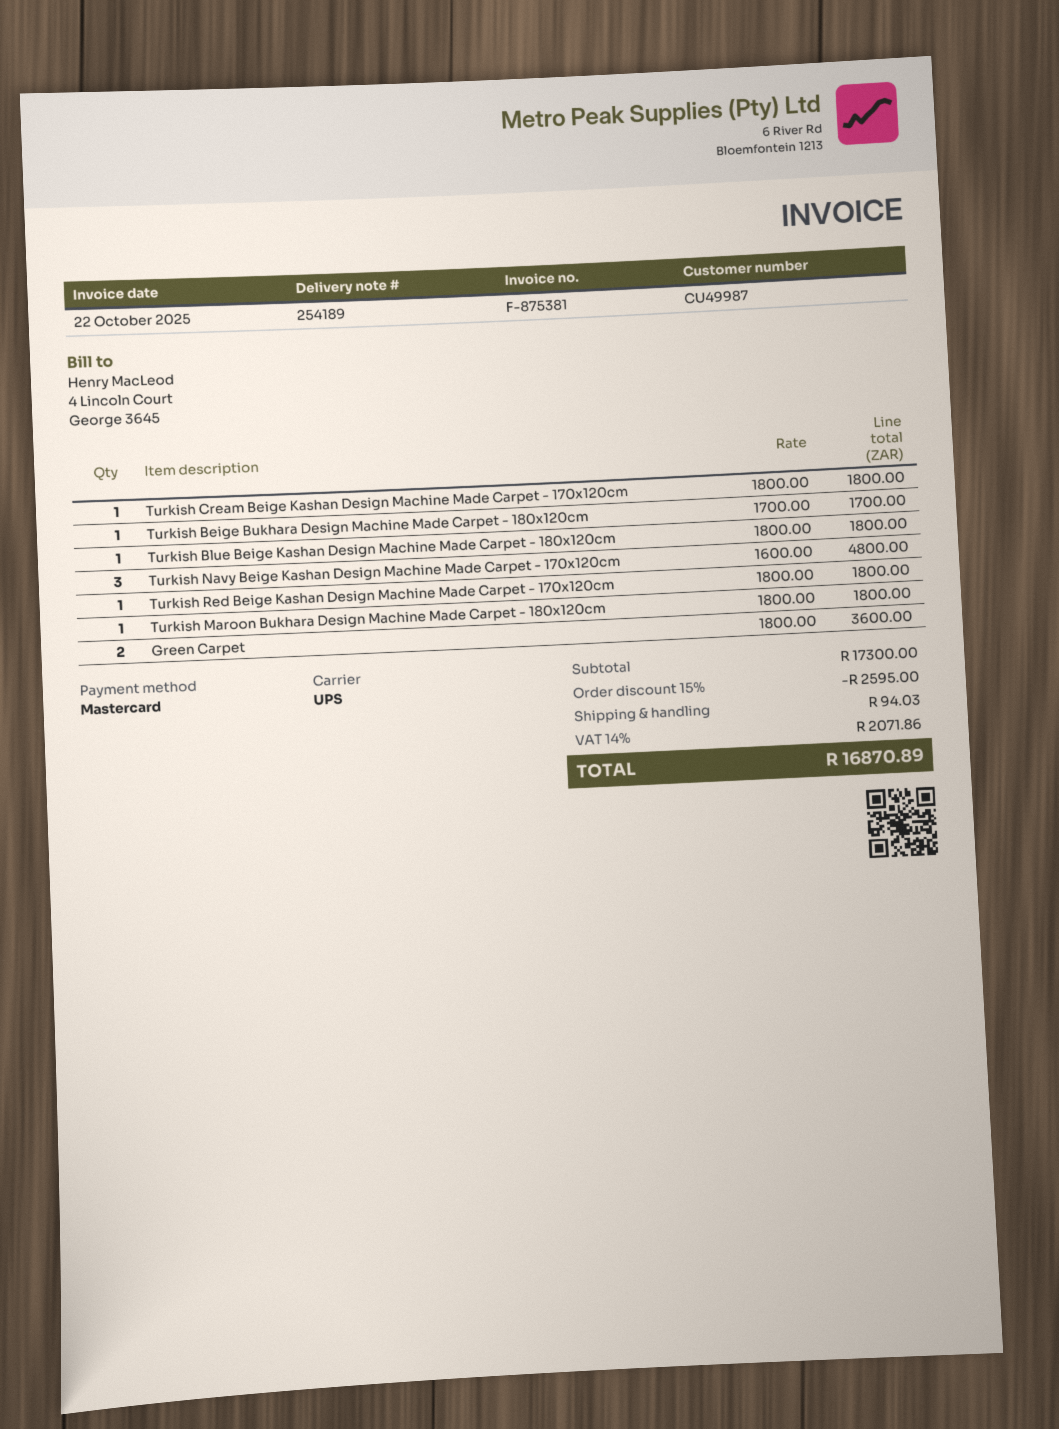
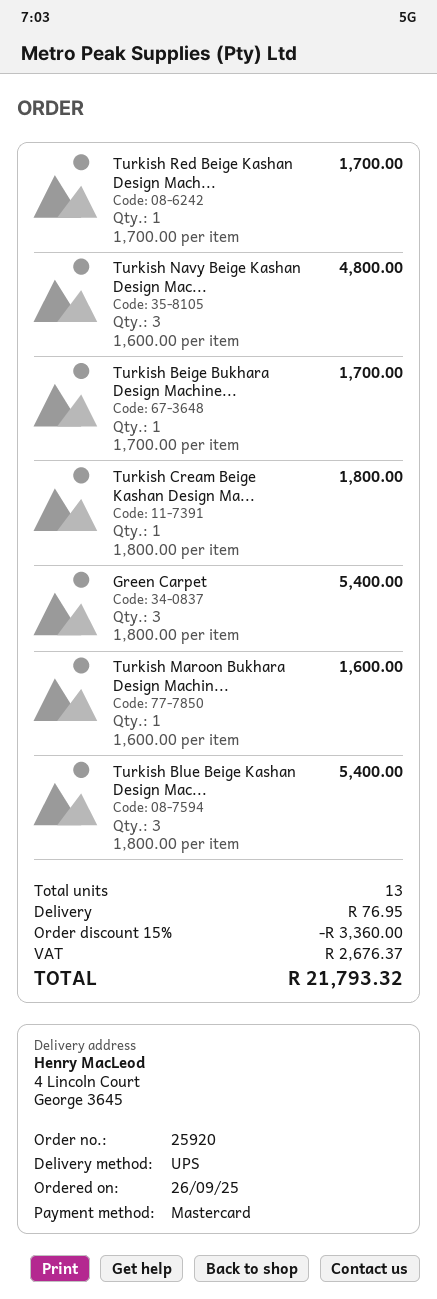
Turkish Blue Beige Kashan Design Machine Made Carpet - 180x120cm: 1 x 1800.00 = 1800.00 -> 3 x 1800.00 = 5400.00
Turkish Red Beige Kashan Design Machine Made Carpet - 170x120cm: 1 x 1800.00 = 1800.00 -> 1 x 1700.00 = 1700.00
Turkish Maroon Bukhara Design Machine Made Carpet - 180x120cm: 1 x 1800.00 = 1800.00 -> 1 x 1600.00 = 1600.00
Green Carpet: 2 x 1800.00 = 3600.00 -> 3 x 1800.00 = 5400.00
discount: 15% = 2595.00 -> 15% = 3360.00
shipping: 94.03 -> 76.95
tax: 2071.86 -> 2676.37
total: 16870.89 -> 21793.32

